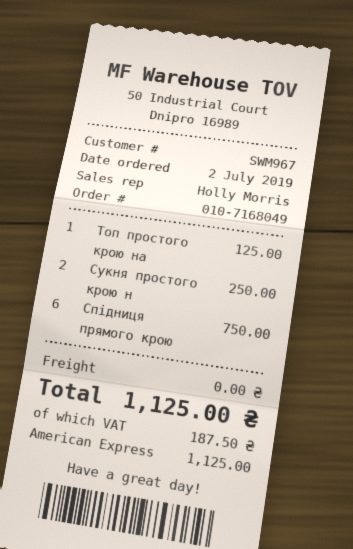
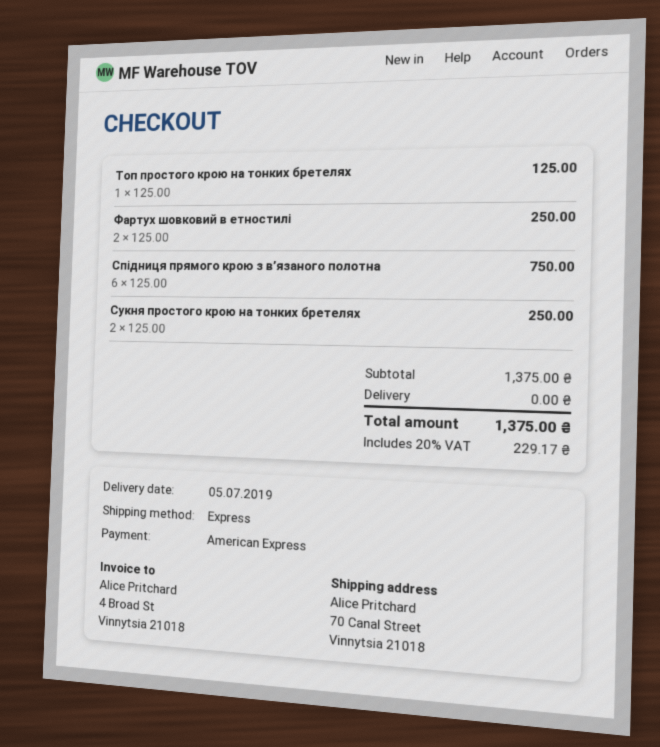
Фартух шовковий в етностилі: none -> 2 for 250.00
tax: 187.50 -> 229.17
total: 1125.00 -> 1375.00

